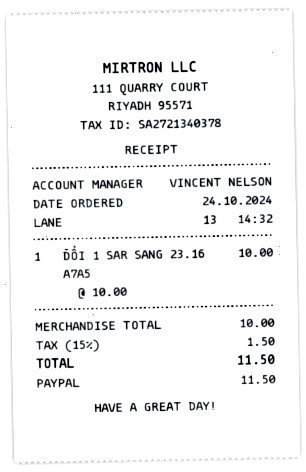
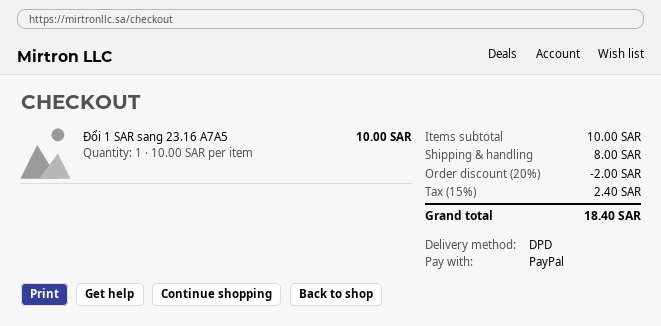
discount: none -> 20% = 2.00
shipping: none -> 8.00
tax: 15% = 1.50 -> 15% = 2.40
total: 11.50 -> 18.40

